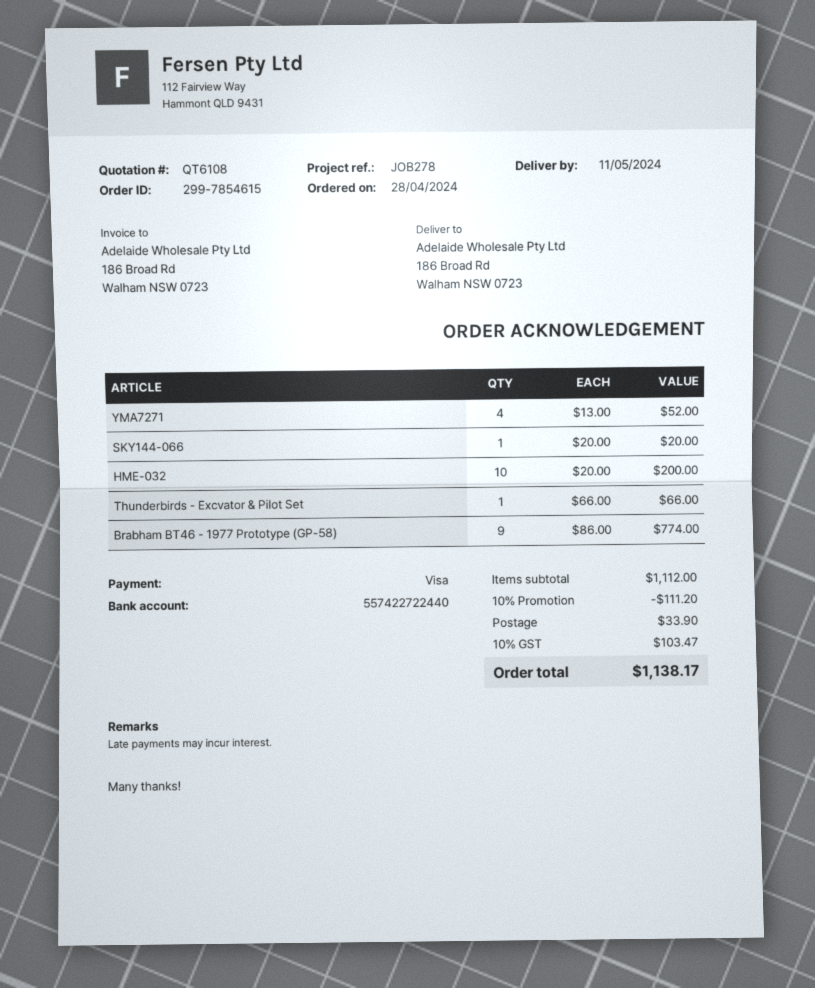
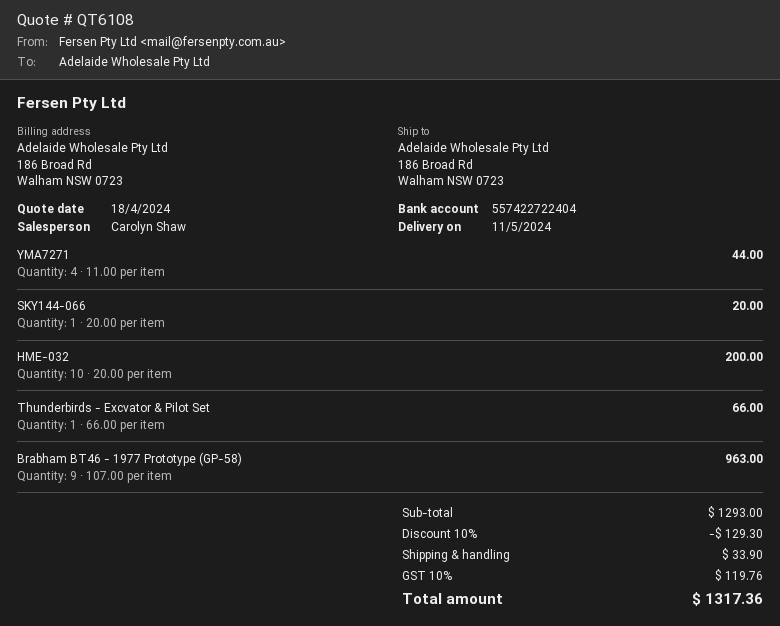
bank account: 557422722440 -> 557422722404
YMA7271: 4 x 13.00 = 52.00 -> 4 x 11.00 = 44.00
Brabham BT46 - 1977 Prototype (GP-58): 9 x 86.00 = 774.00 -> 9 x 107.00 = 963.00
subtotal: 1112.00 -> 1293.00
discount: 10% = 111.20 -> 10% = 129.30
tax: 10% = 103.47 -> 10% = 119.76
total: 1138.17 -> 1317.36

